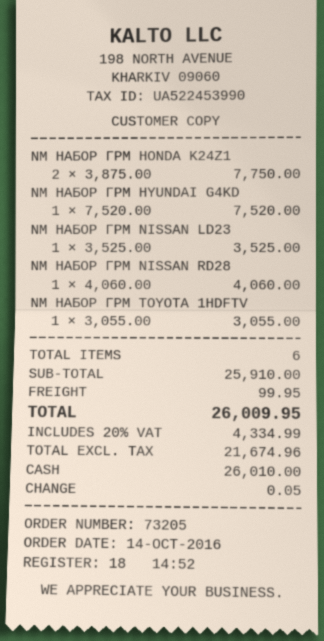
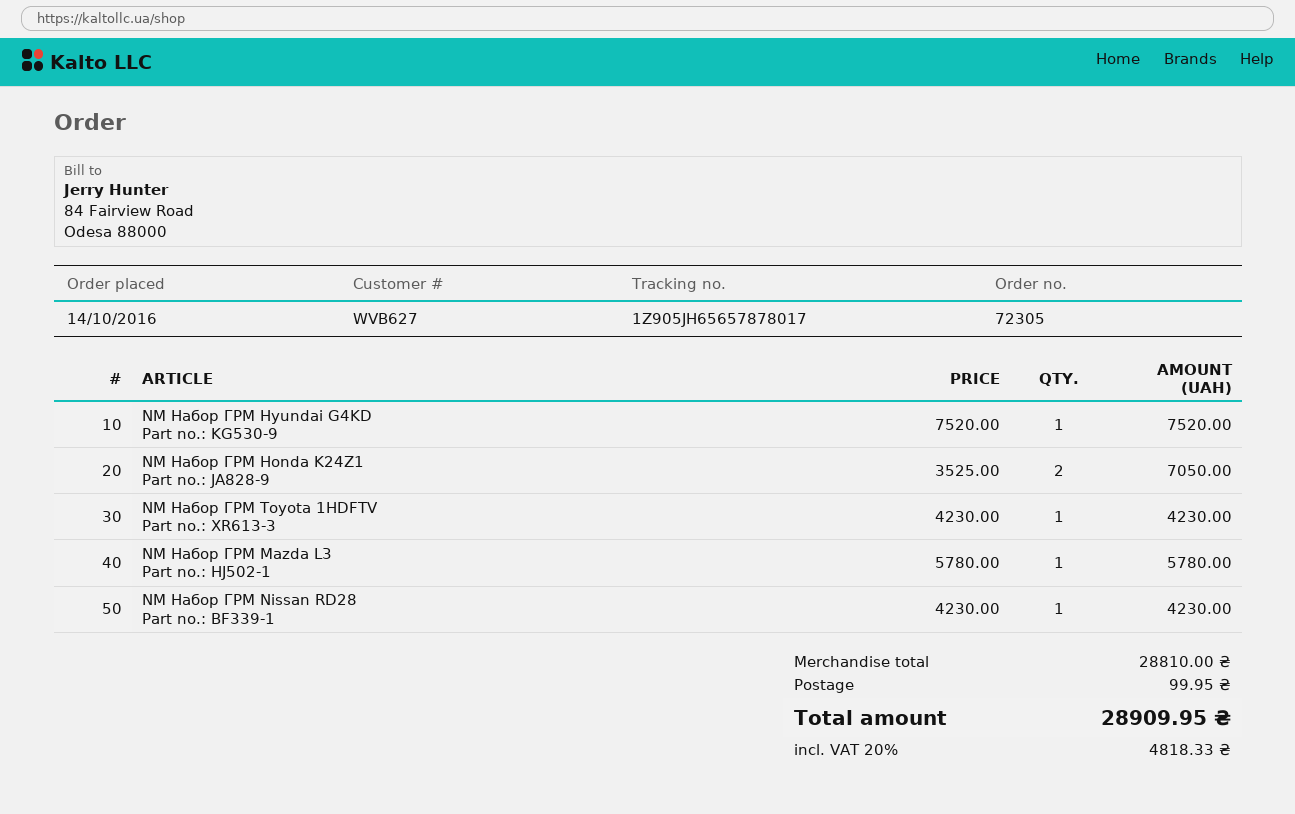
order number: 73205 -> 72305
NM НАБОР ГРМ HONDA K24Z1: 2 x 3875.00 = 7750.00 -> 2 x 3525.00 = 7050.00
NM НАБОР ГРМ NISSAN LD23: 1 x 3525.00 = 3525.00 -> none
NM НАБОР ГРМ NISSAN RD28: 1 x 4060.00 = 4060.00 -> 1 x 4230.00 = 4230.00
NM НАБОР ГРМ TOYOTA 1HDFTV: 1 x 3055.00 = 3055.00 -> 1 x 4230.00 = 4230.00
NM Набор ГРМ Mazda L3: none -> 1 x 5780.00 = 5780.00
subtotal: 25910.00 -> 28810.00
tax: 20% = 4334.99 -> 20% = 4818.33
total: 26009.95 -> 28909.95

